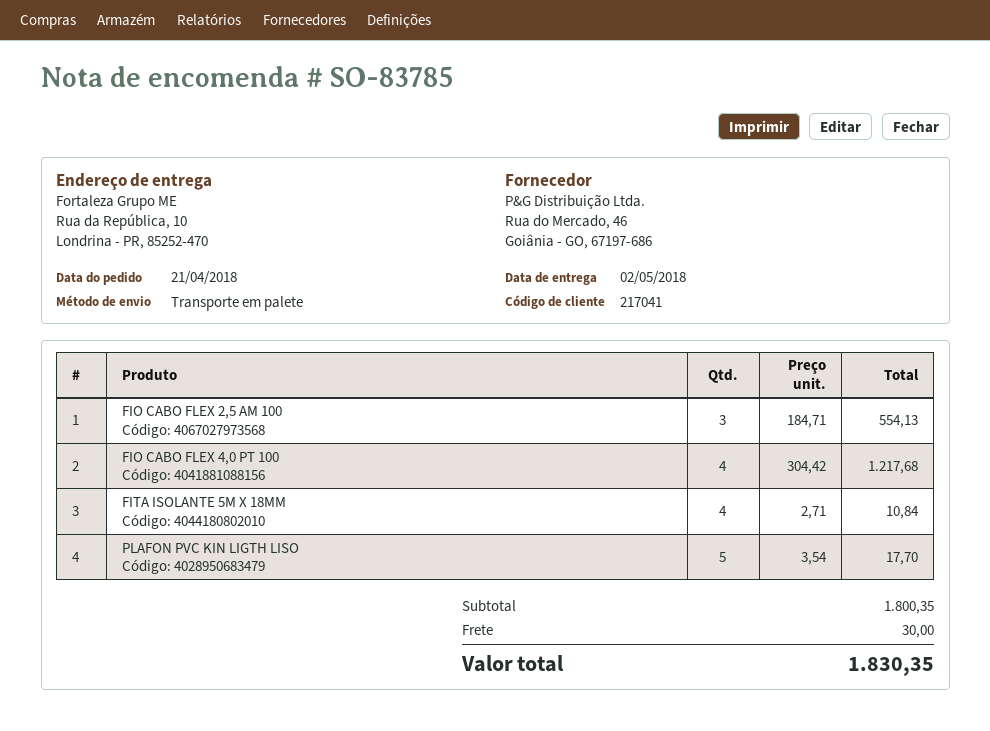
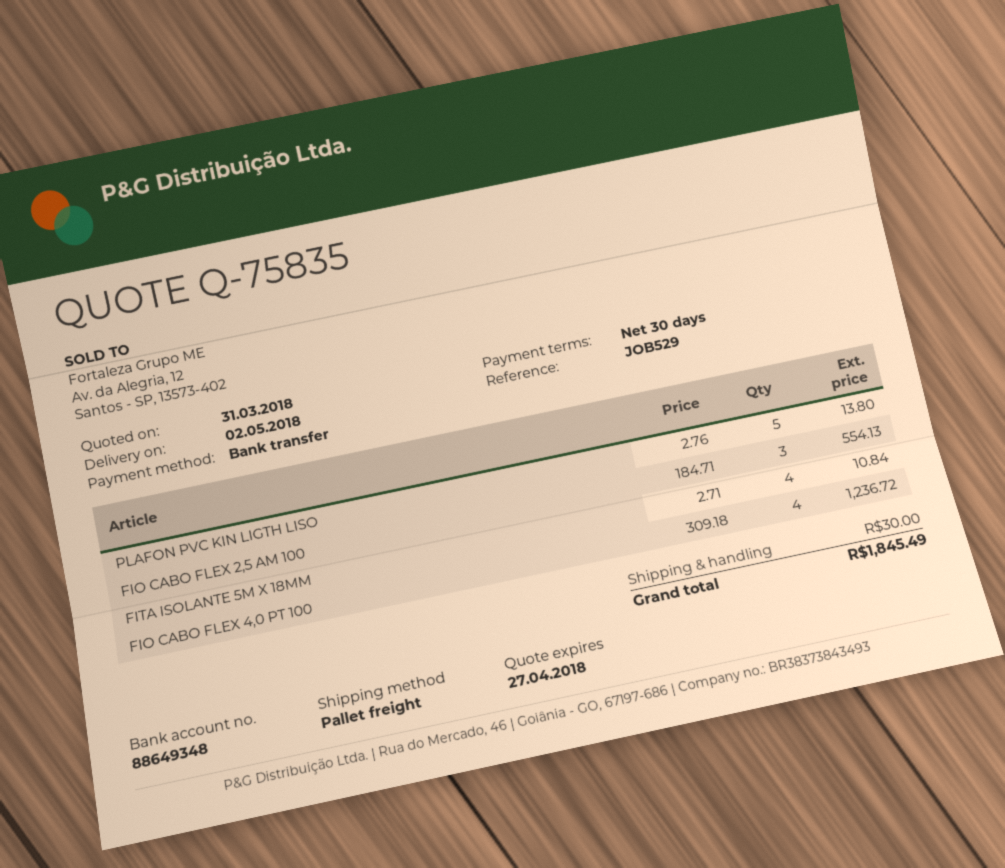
FIO CABO FLEX 4,0 PT 100: 4 x 304.42 = 1217.68 -> 4 x 309.18 = 1236.72
PLAFON PVC KIN LIGTH LISO: 5 x 3.54 = 17.70 -> 5 x 2.76 = 13.80
total: 1830.35 -> 1845.49

